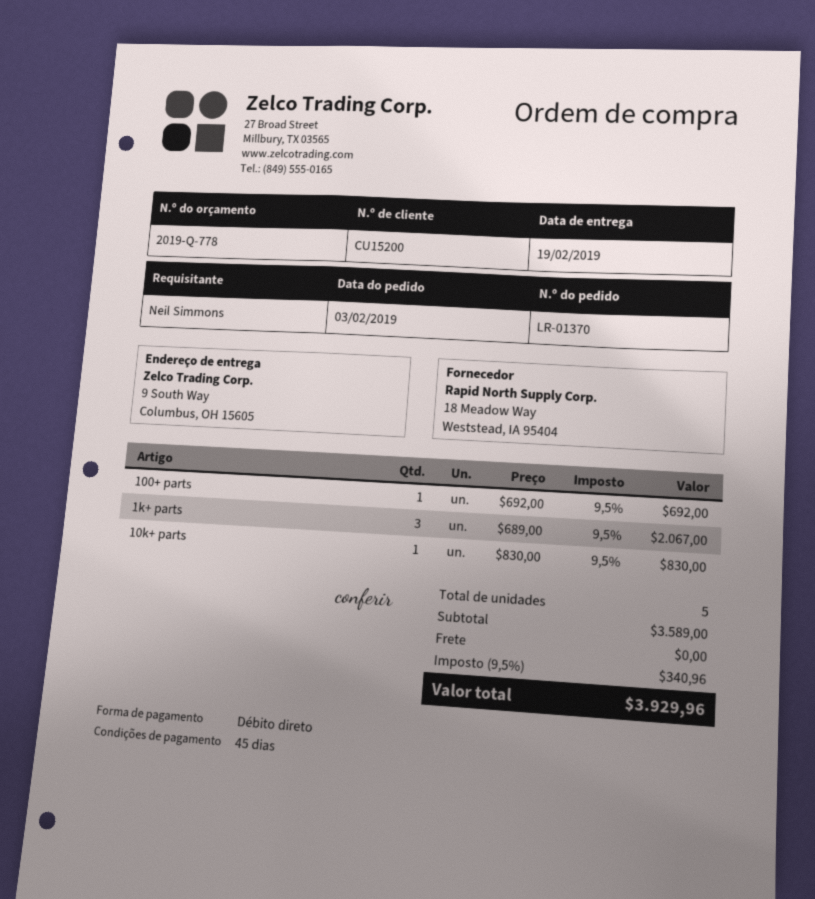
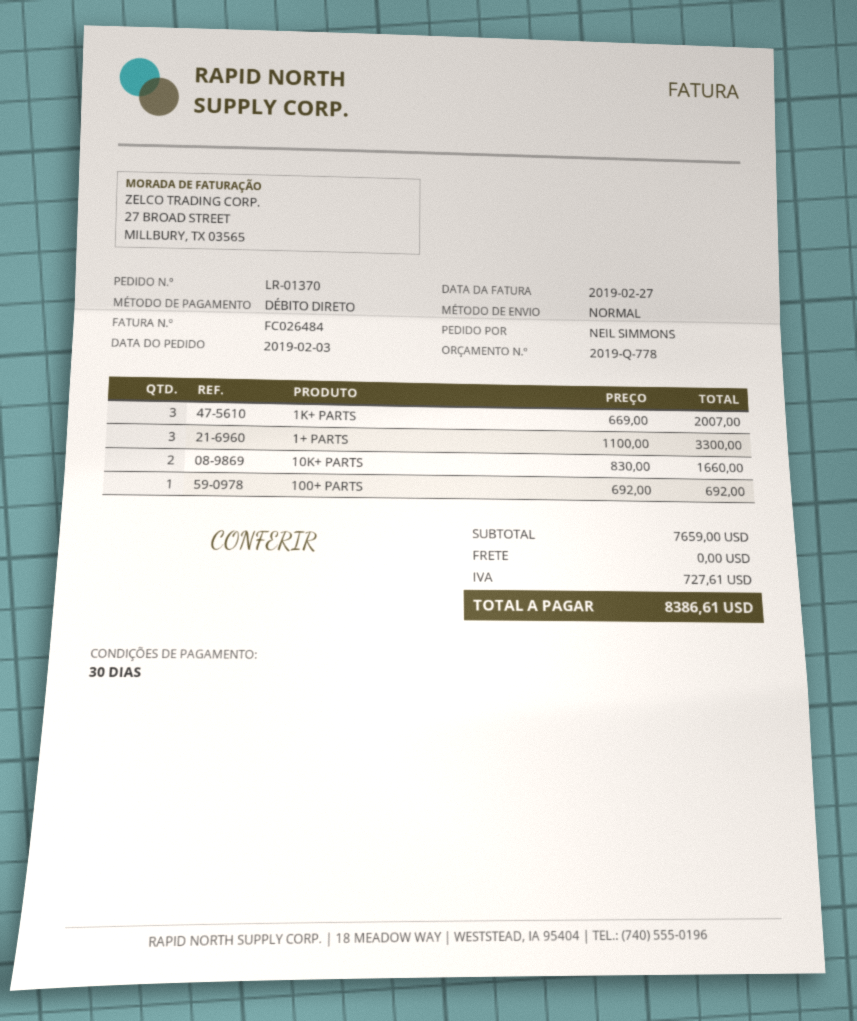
payment terms: 45 days -> 30 days
1k+ parts: 3 x 689.00 = 2067.00 -> 3 x 669.00 = 2007.00
10k+ parts: 1 x 830.00 = 830.00 -> 2 x 830.00 = 1660.00
1+ PARTS: none -> 3 x 1100.00 = 3300.00
subtotal: 3589.00 -> 7659.00
tax: 340.96 -> 727.61
total: 3929.96 -> 8386.61

